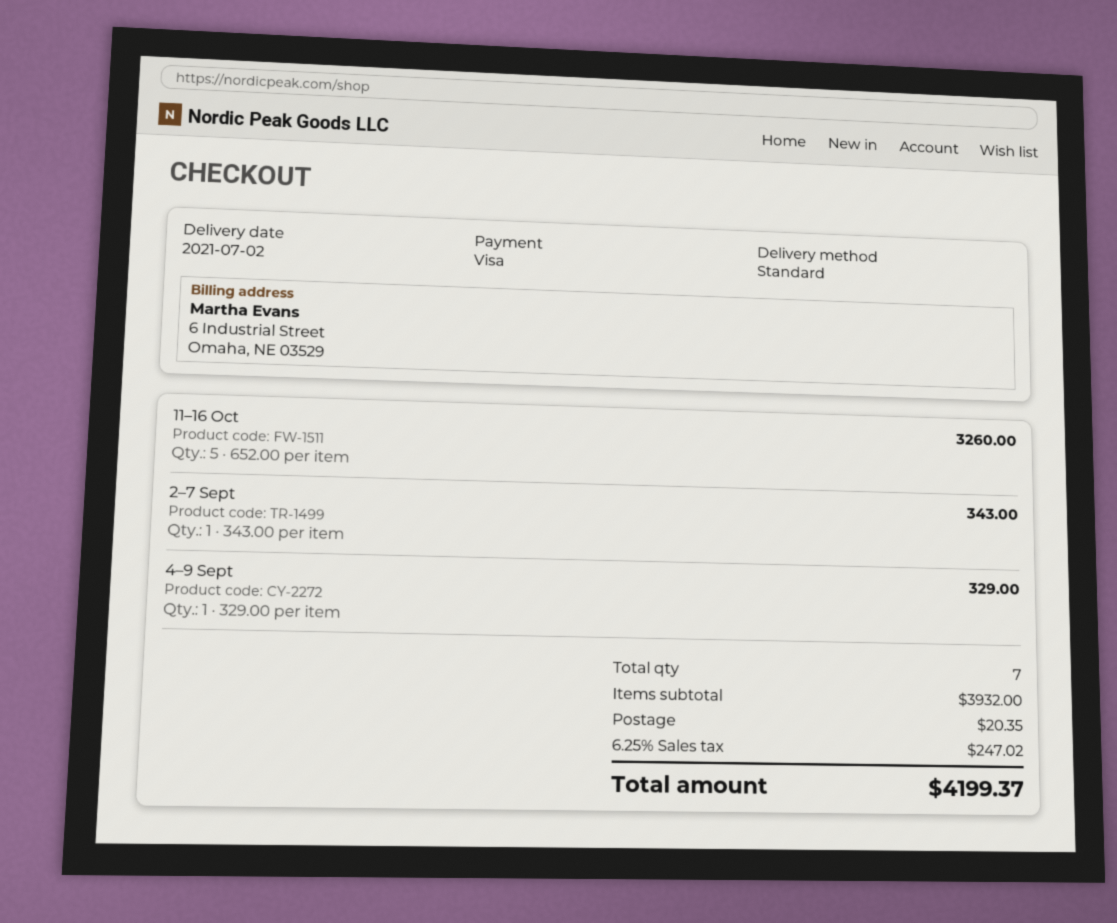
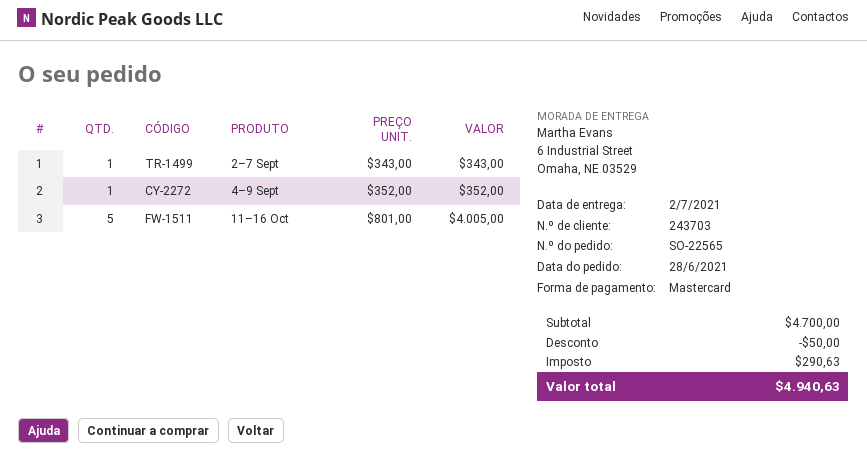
payment method: Visa -> Mastercard
11–16 Oct: 5 x 652.00 = 3260.00 -> 5 x 801.00 = 4005.00
4–9 Sept: 1 x 329.00 = 329.00 -> 1 x 352.00 = 352.00
subtotal: 3932.00 -> 4700.00
discount: none -> 50.00
shipping: 20.35 -> none
tax: 247.02 -> 290.63
total: 4199.37 -> 4940.63

